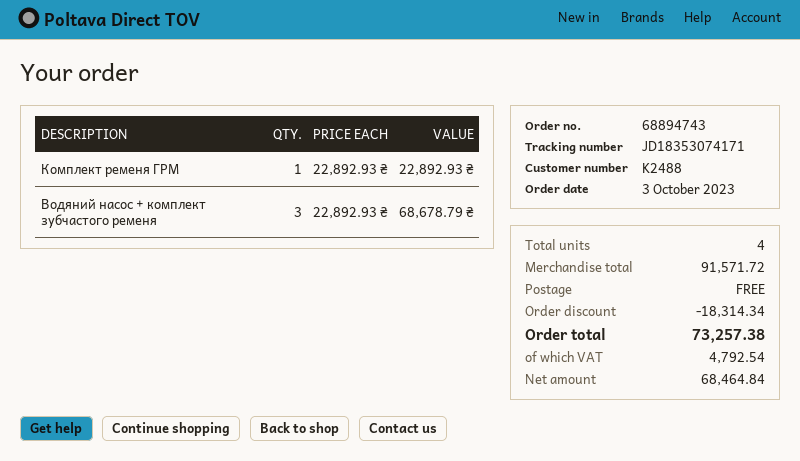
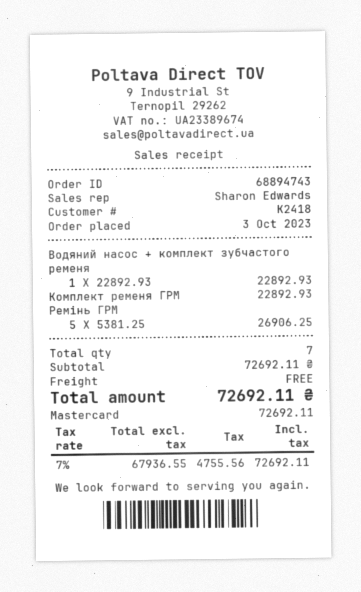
customer number: K2488 -> K2418
Водяний насос + комплект зубчастого ременя: 3 x 22892.93 = 68678.79 -> 1 x 22892.93 = 22892.93
Ремінь ГРМ: none -> 5 x 5381.25 = 26906.25
total quantity: 4 -> 7
subtotal: 91571.72 -> 72692.11
discount: 18314.34 -> none
net: 68464.84 -> 67936.55
tax: 4792.54 -> 4755.56
total: 73257.38 -> 72692.11

